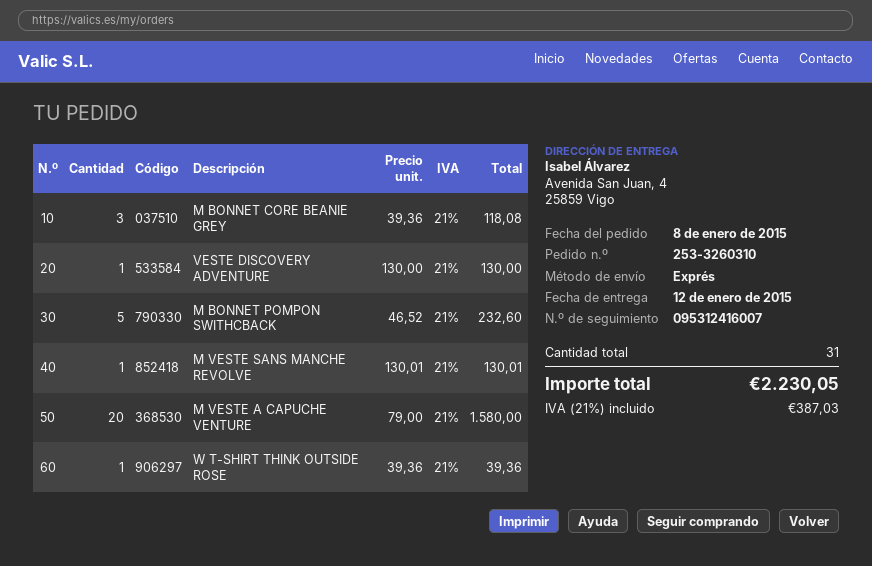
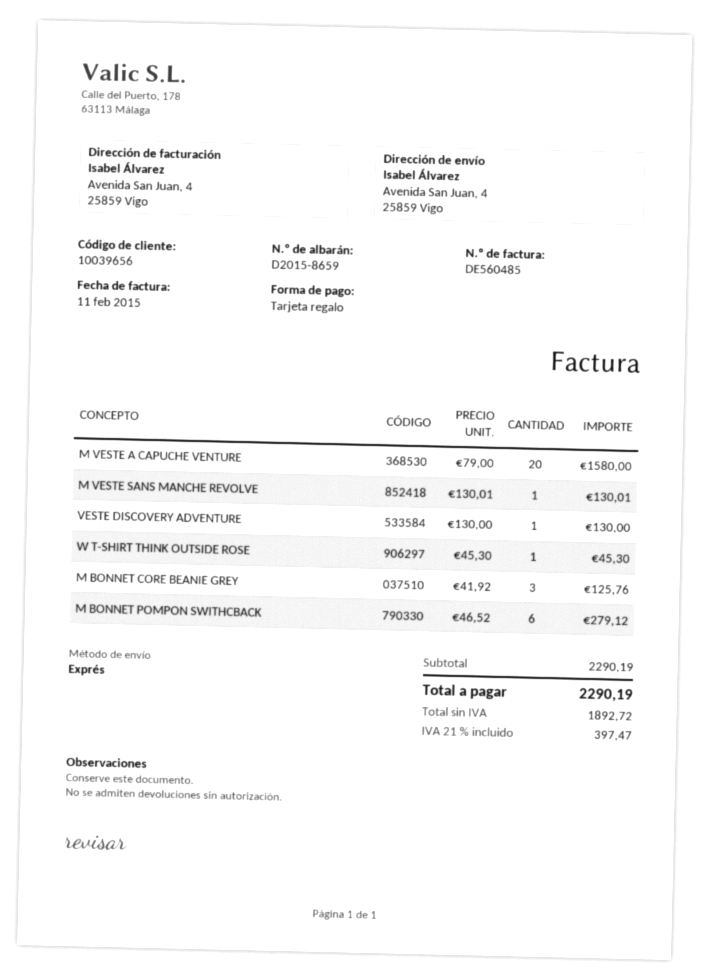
M BONNET CORE BEANIE GREY: 3 x 39.36 = 118.08 -> 3 x 41.92 = 125.76
M BONNET POMPON SWITHCBACK: 5 x 46.52 = 232.60 -> 6 x 46.52 = 279.12
W T-SHIRT THINK OUTSIDE ROSE: 1 x 39.36 = 39.36 -> 1 x 45.30 = 45.30
tax: 21% = 387.03 -> 21% = 397.47
total: 2230.05 -> 2290.19

